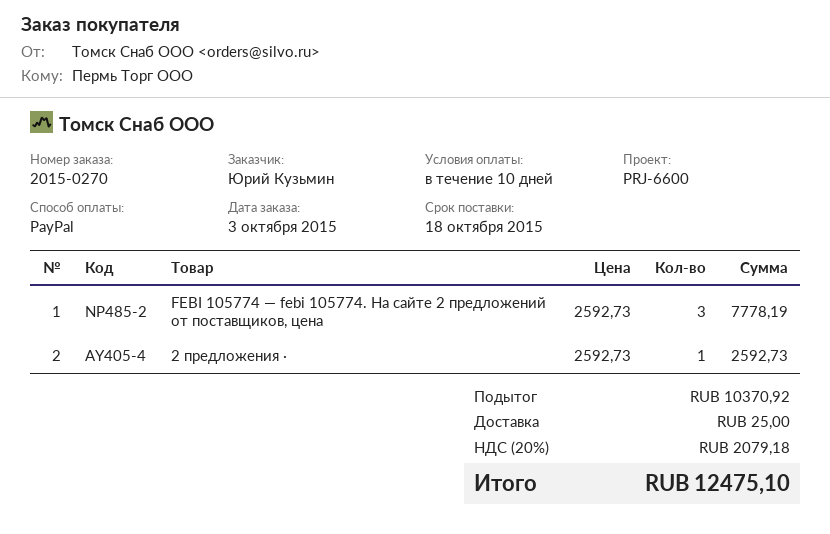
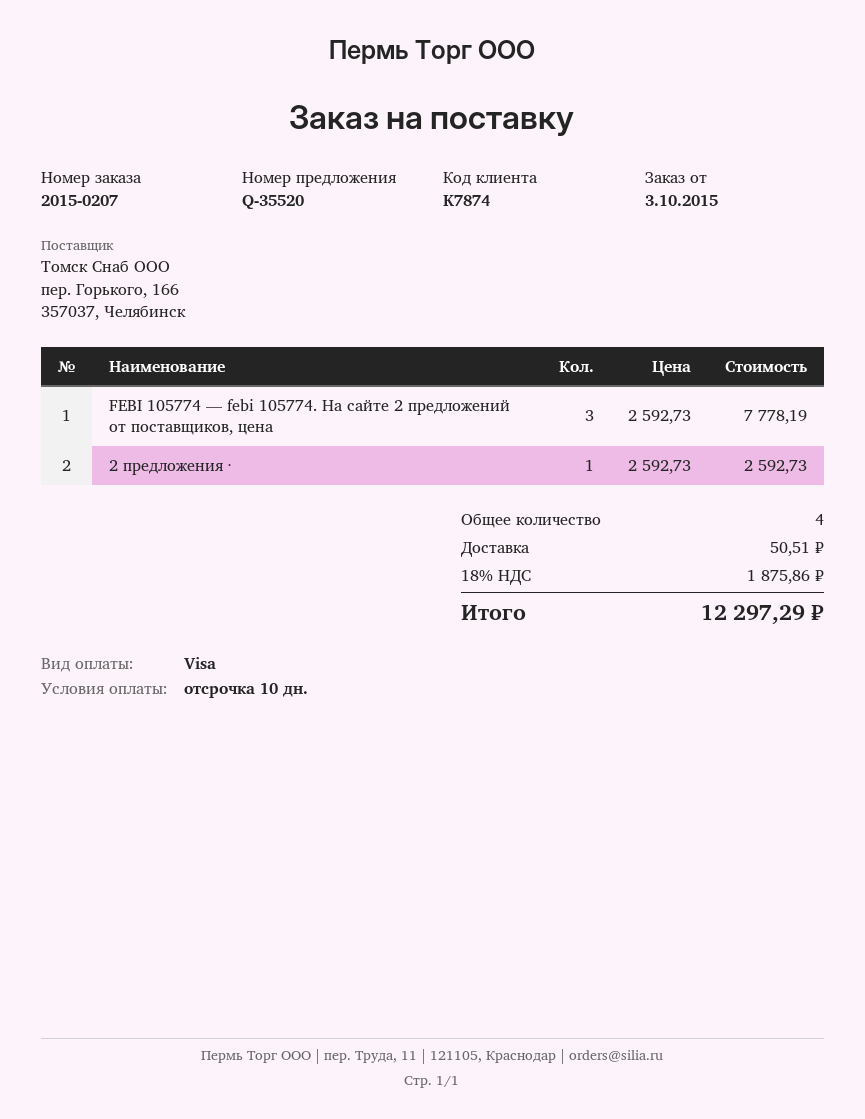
order number: 2015-0270 -> 2015-0207
payment method: PayPal -> Visa
shipping: 25.00 -> 50.51
tax: 20% = 2079.18 -> 18% = 1875.86
total: 12475.10 -> 12297.29

